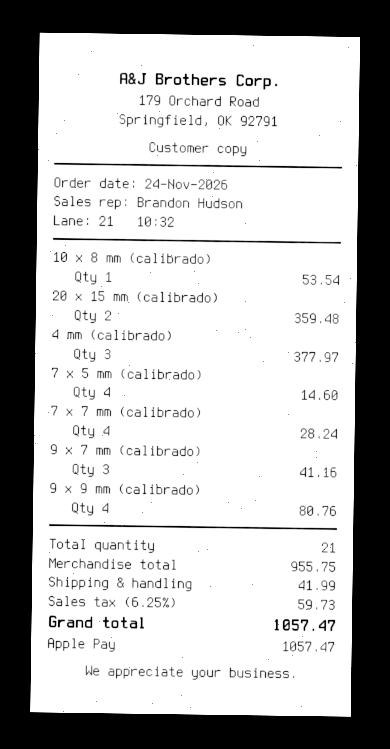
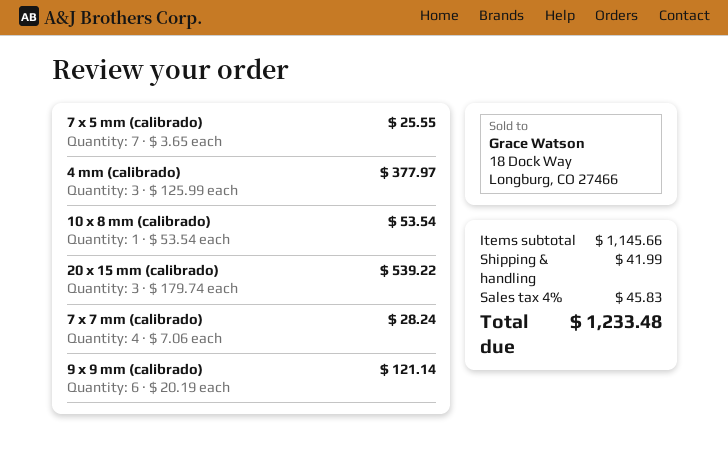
20 x 15 mm (calibrado): 2 for 359.48 -> 3 for 539.22
7 x 5 mm (calibrado): 4 for 14.60 -> 7 for 25.55
9 x 7 mm (calibrado): 3 for 41.16 -> none
9 x 9 mm (calibrado): 4 for 80.76 -> 6 for 121.14
subtotal: 955.75 -> 1145.66
tax: 6.25% = 59.73 -> 4% = 45.83
total: 1057.47 -> 1233.48

